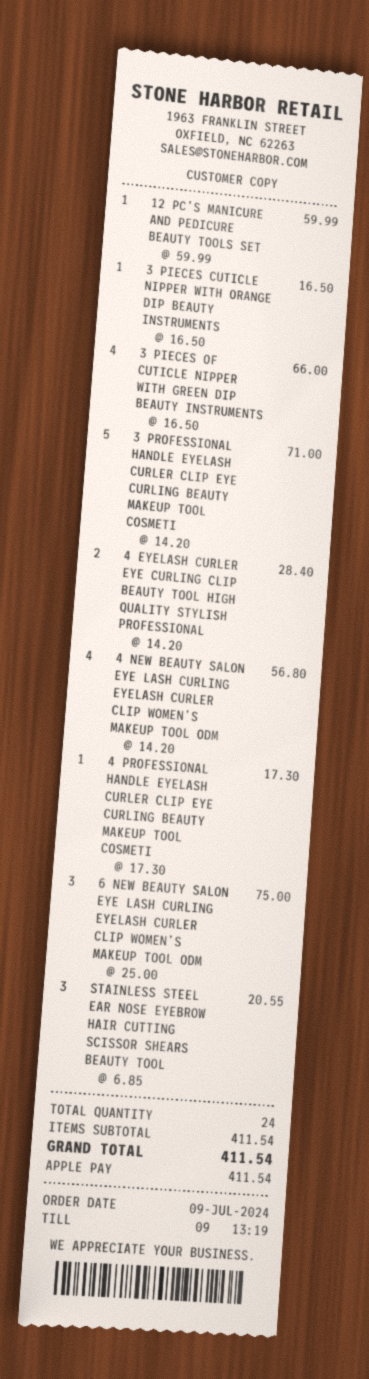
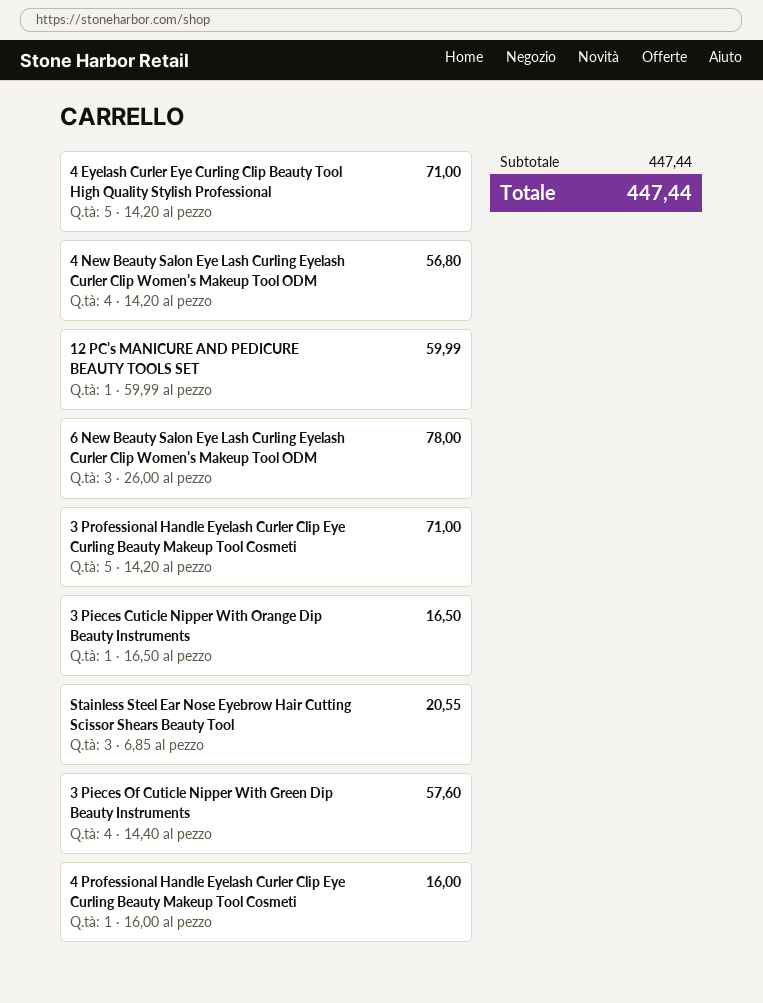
3 PIECES OF CUTICLE NIPPER WITH GREEN DIP BEAUTY INSTRUMENTS: 4 x 16.50 = 66.00 -> 4 x 14.40 = 57.60
4 EYELASH CURLER EYE CURLING CLIP BEAUTY TOOL HIGH QUALITY STYLISH PROFESSIONAL: 2 x 14.20 = 28.40 -> 5 x 14.20 = 71.00
4 PROFESSIONAL HANDLE EYELASH CURLER CLIP EYE CURLING BEAUTY MAKEUP TOOL COSMETI: 1 x 17.30 = 17.30 -> 1 x 16.00 = 16.00
6 NEW BEAUTY SALON EYE LASH CURLING EYELASH CURLER CLIP WOMEN’S MAKEUP TOOL ODM: 3 x 25.00 = 75.00 -> 3 x 26.00 = 78.00
subtotal: 411.54 -> 447.44
total: 411.54 -> 447.44

